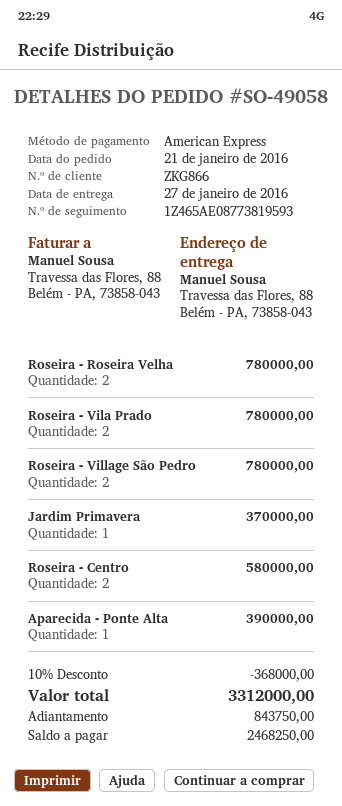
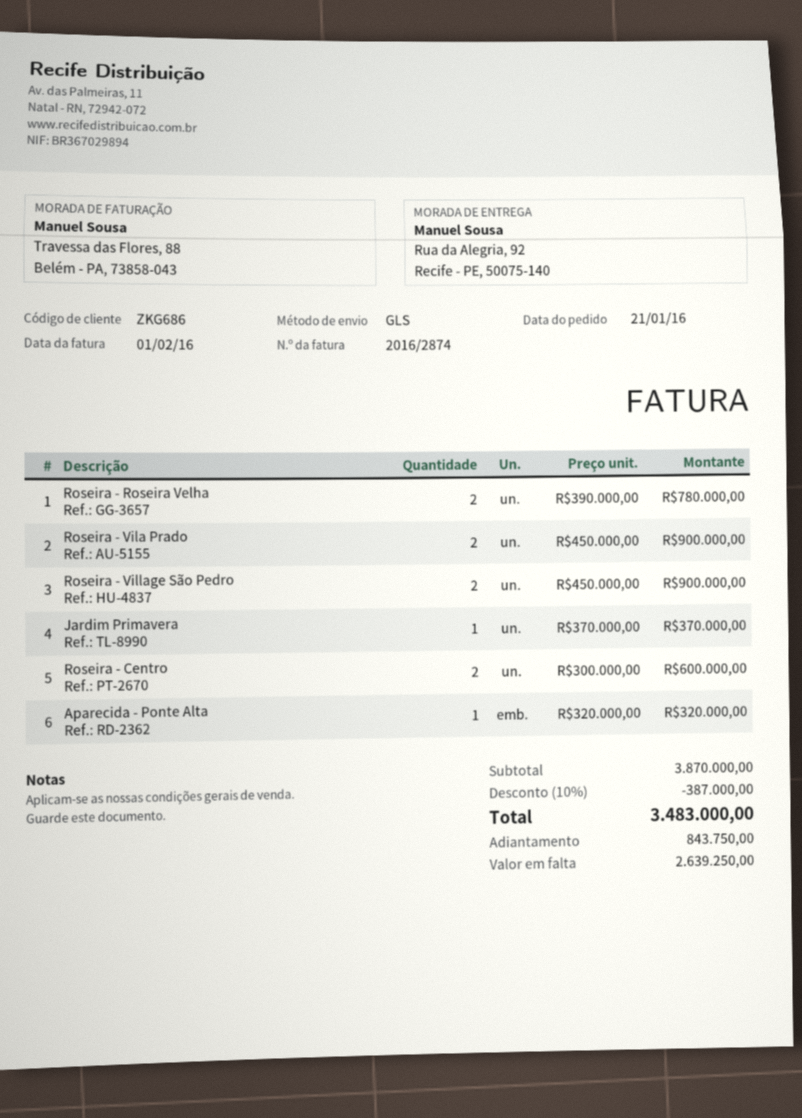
customer number: ZKG866 -> ZKG686
ship to: Travessa das Flores, 88, Belém - PA, 73858-043 -> Rua da Alegria, 92, Recife - PE, 50075-140
Roseira - Vila Prado: 2 for 780000.00 -> 2 for 900000.00
Roseira - Village São Pedro: 2 for 780000.00 -> 2 for 900000.00
Roseira - Centro: 2 for 580000.00 -> 2 for 600000.00
Aparecida - Ponte Alta: 1 for 390000.00 -> 1 for 320000.00
discount: 10% = 368000.00 -> 10% = 387000.00
total: 3312000.00 -> 3483000.00
balance: 2468250.00 -> 2639250.00

